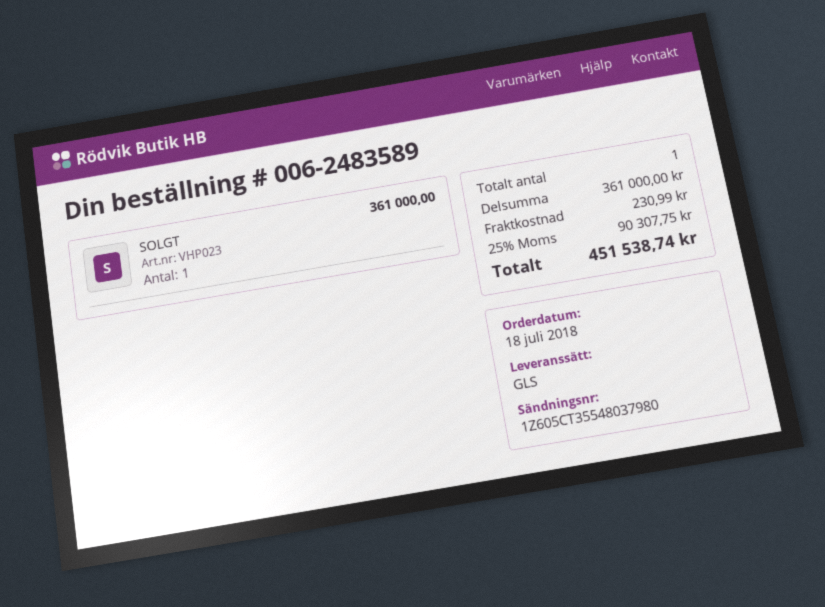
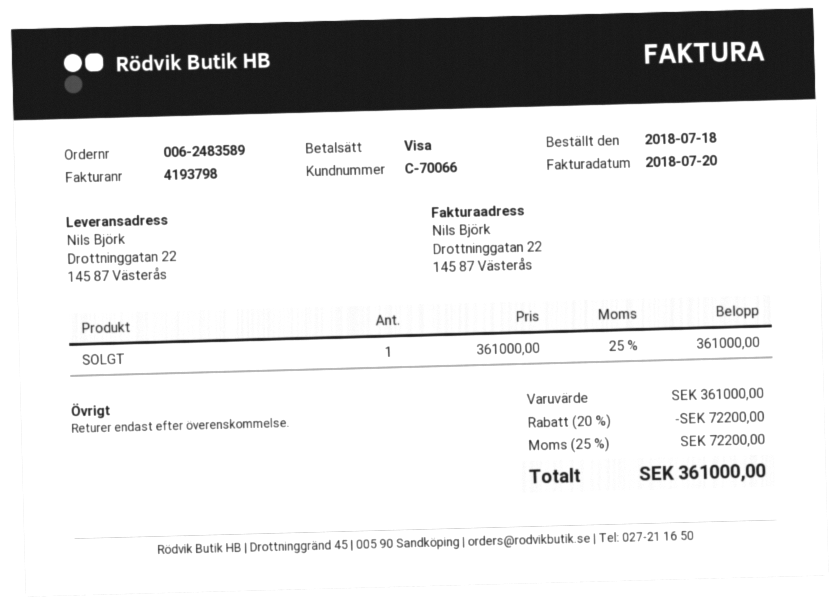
discount: none -> 20% = 72200.00
shipping: 230.99 -> none
tax: 25% = 90307.75 -> 25% = 72200.00
total: 451538.74 -> 361000.00

